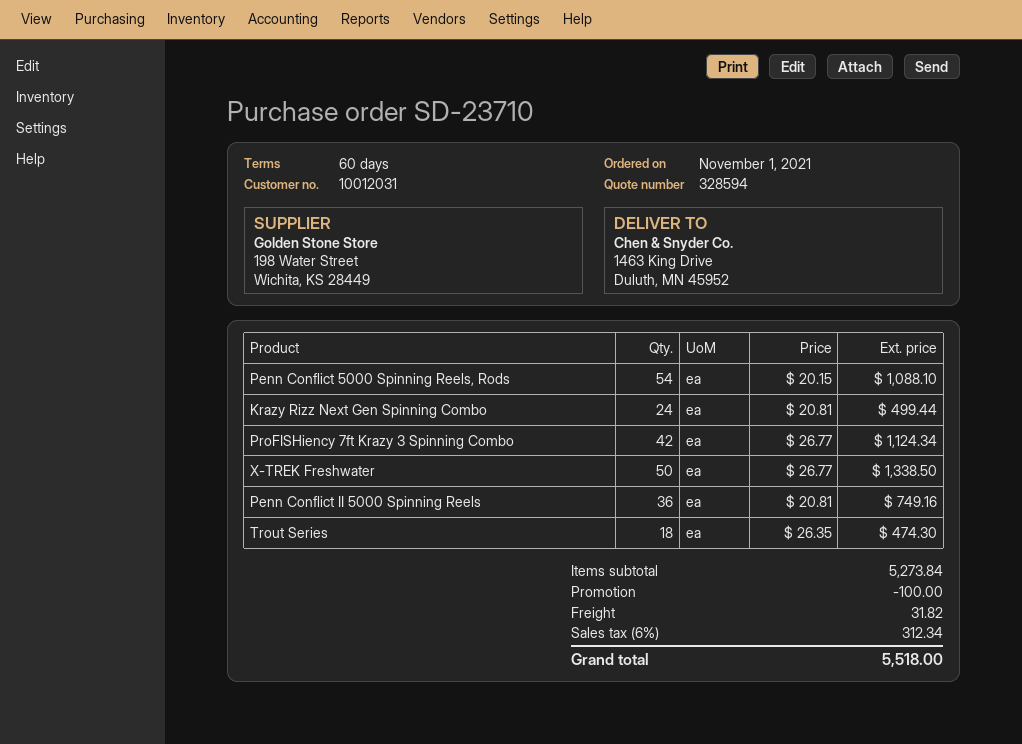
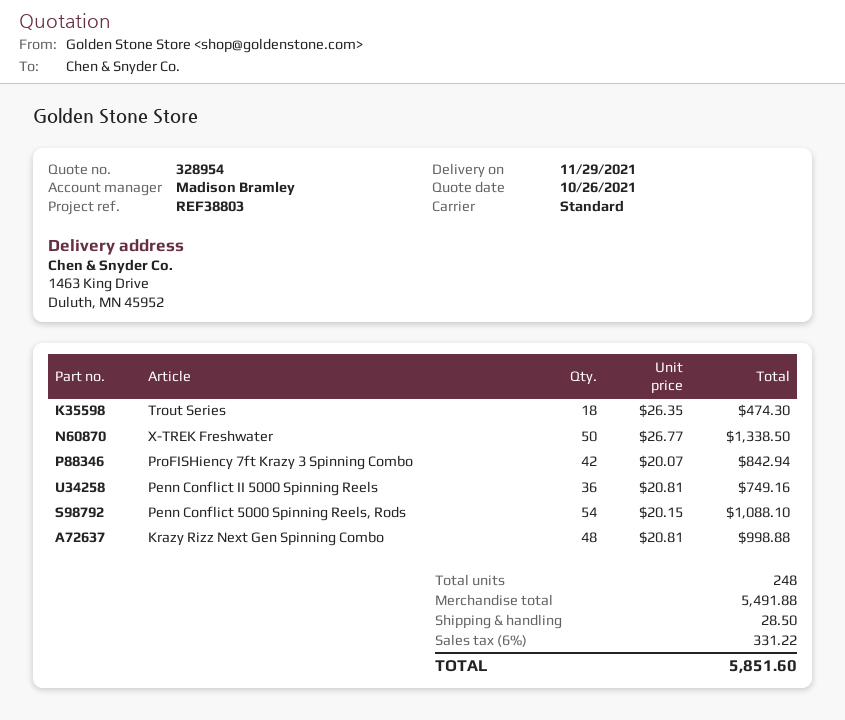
quote number: 328594 -> 328954
Krazy Rizz Next Gen Spinning Combo: 24 x 20.81 = 499.44 -> 48 x 20.81 = 998.88
ProFISHiency 7ft Krazy 3 Spinning Combo: 42 x 26.77 = 1124.34 -> 42 x 20.07 = 842.94
subtotal: 5273.84 -> 5491.88
discount: 100.00 -> none
shipping: 31.82 -> 28.50
tax: 6% = 312.34 -> 6% = 331.22
total: 5518.00 -> 5851.60

